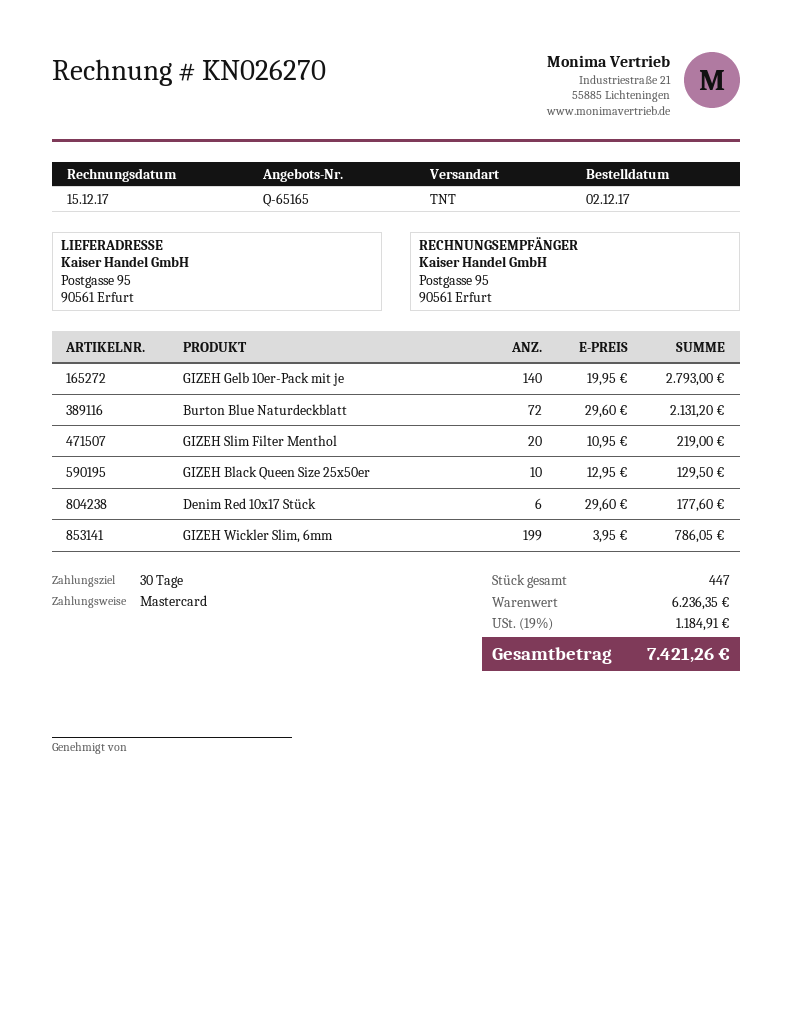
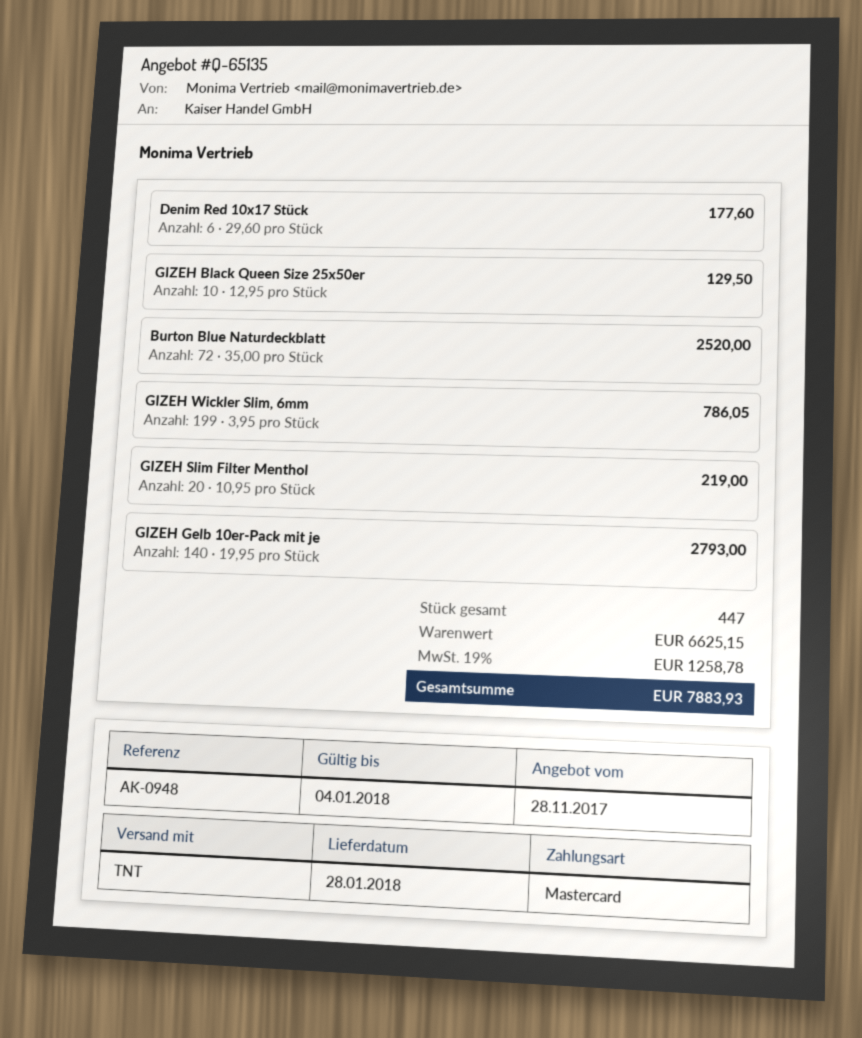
quote number: Q-65165 -> Q-65135
Burton Blue Naturdeckblatt: 72 x 29.60 = 2131.20 -> 72 x 35.00 = 2520.00
subtotal: 6236.35 -> 6625.15
tax: 19% = 1184.91 -> 19% = 1258.78
total: 7421.26 -> 7883.93

